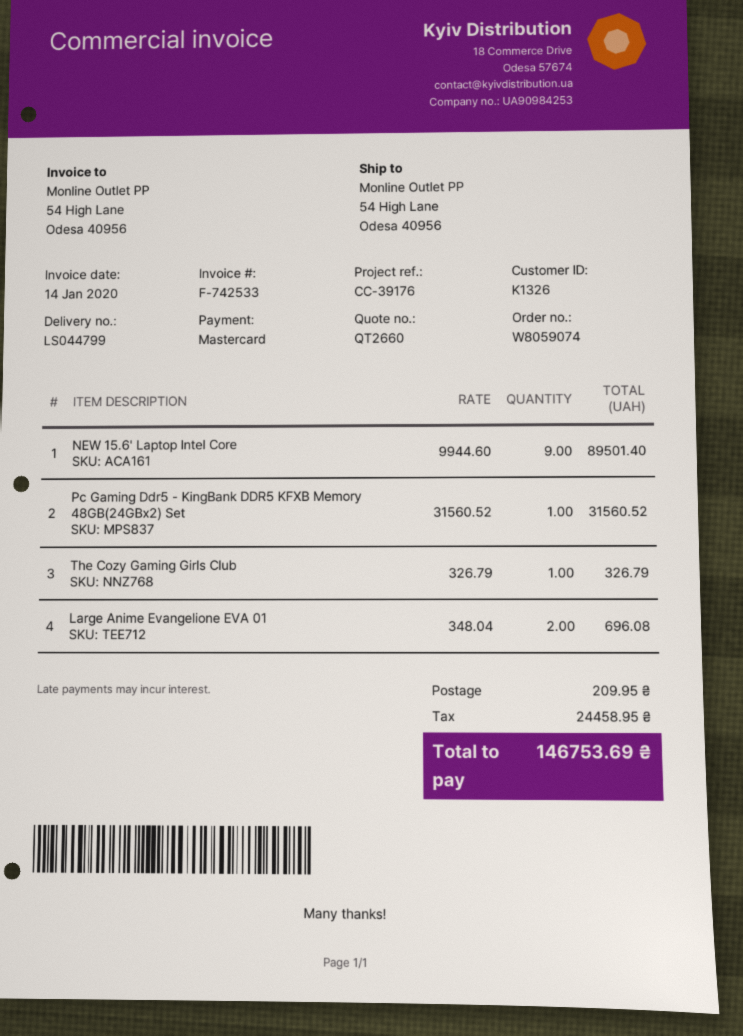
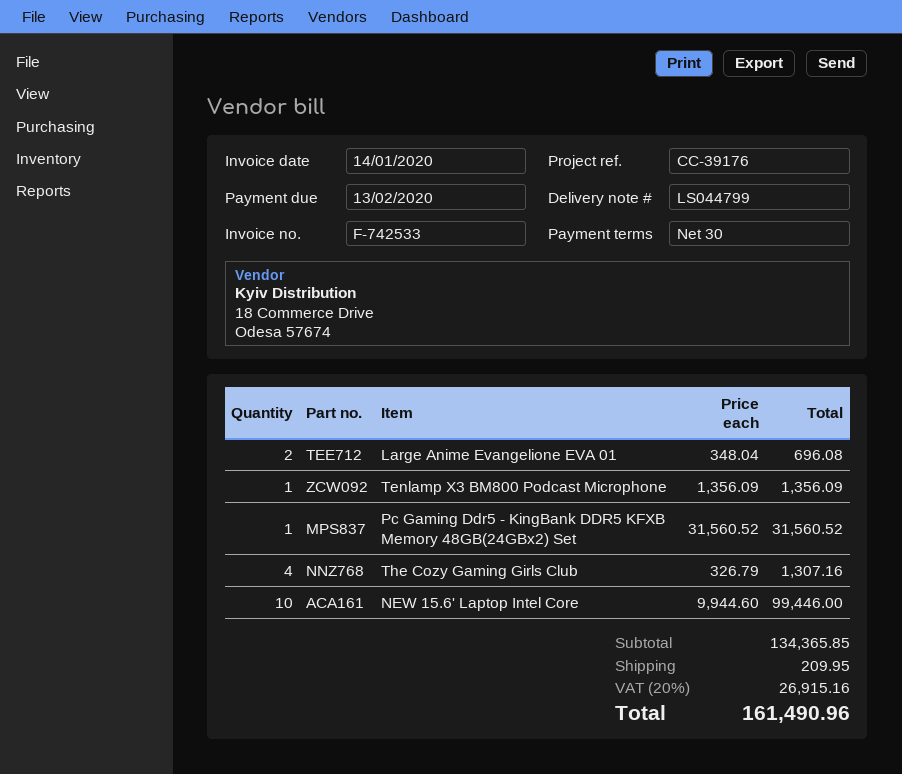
NEW 15.6' Laptop Intel Core: 9 x 9944.60 = 89501.40 -> 10 x 9944.60 = 99446.00
The Cozy Gaming Girls Club: 1 x 326.79 = 326.79 -> 4 x 326.79 = 1307.16
Tenlamp X3 BM800 Podcast Microphone: none -> 1 x 1356.09 = 1356.09
tax: 24458.95 -> 26915.16
total: 146753.69 -> 161490.96

